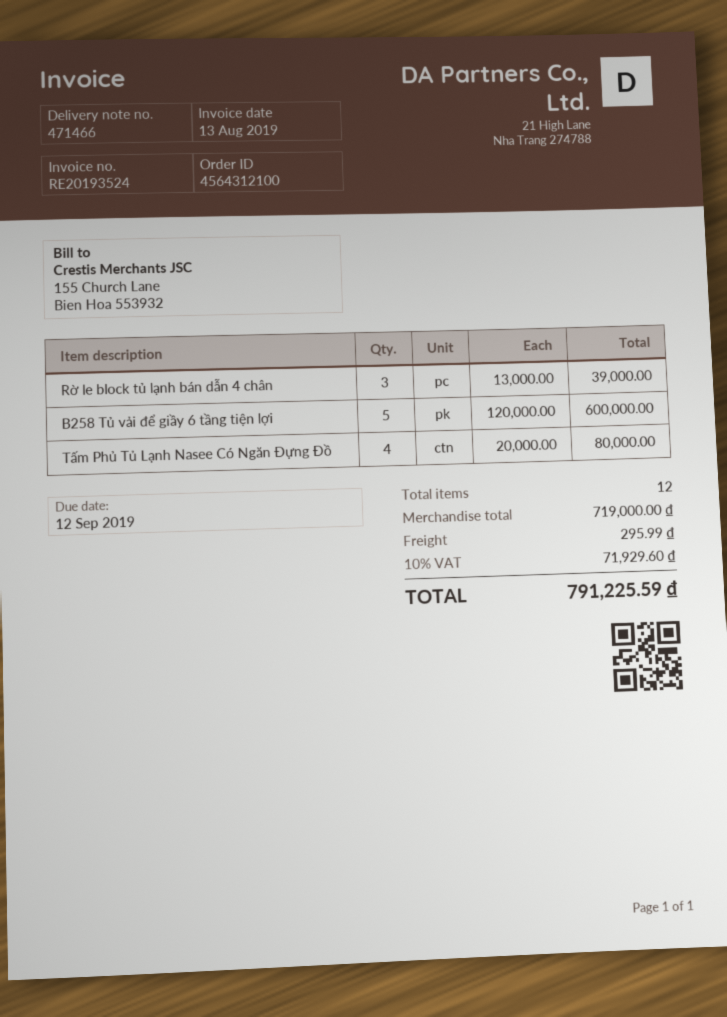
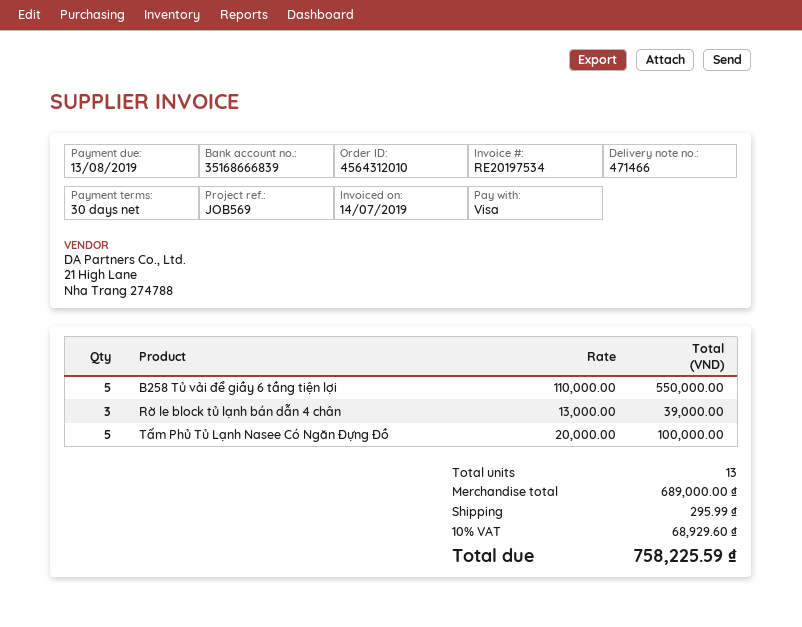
order number: 4564312100 -> 4564312010
invoice number: RE20193524 -> RE20197534
invoice date: 2019-08-13 -> 2019-07-14
due date: 2019-09-12 -> 2019-08-13
B258 Tủ vải để giầy 6 tầng tiện lợi: 5 x 120000.00 = 600000.00 -> 5 x 110000.00 = 550000.00
Tấm Phủ Tủ Lạnh Nasee Có Ngăn Đựng Đồ: 4 x 20000.00 = 80000.00 -> 5 x 20000.00 = 100000.00
total quantity: 12 -> 13
subtotal: 719000.00 -> 689000.00
tax: 10% = 71929.60 -> 10% = 68929.60
total: 791225.59 -> 758225.59

